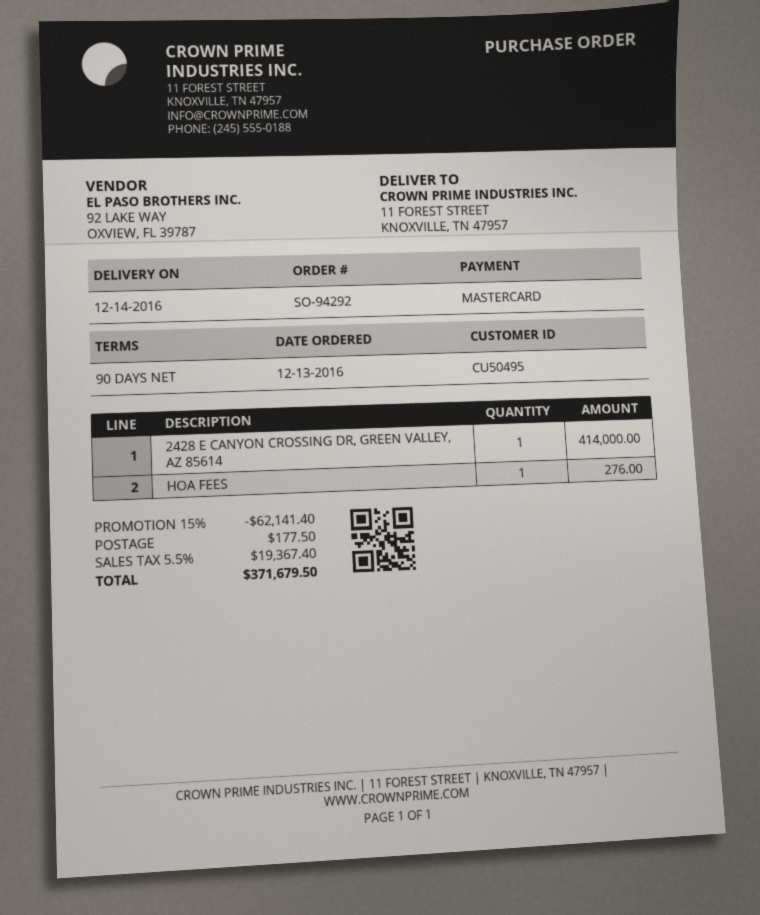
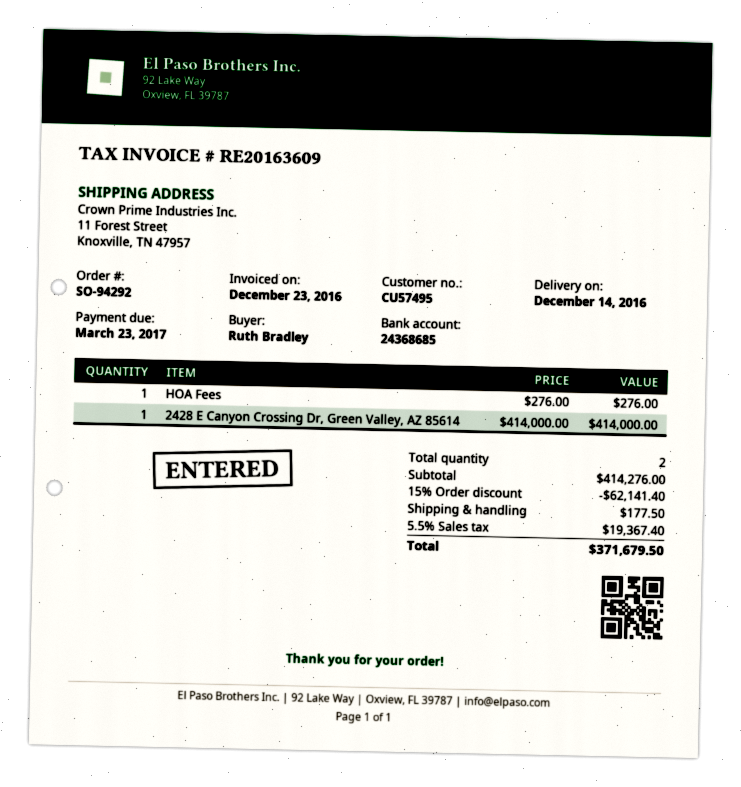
customer number: CU50495 -> CU57495

